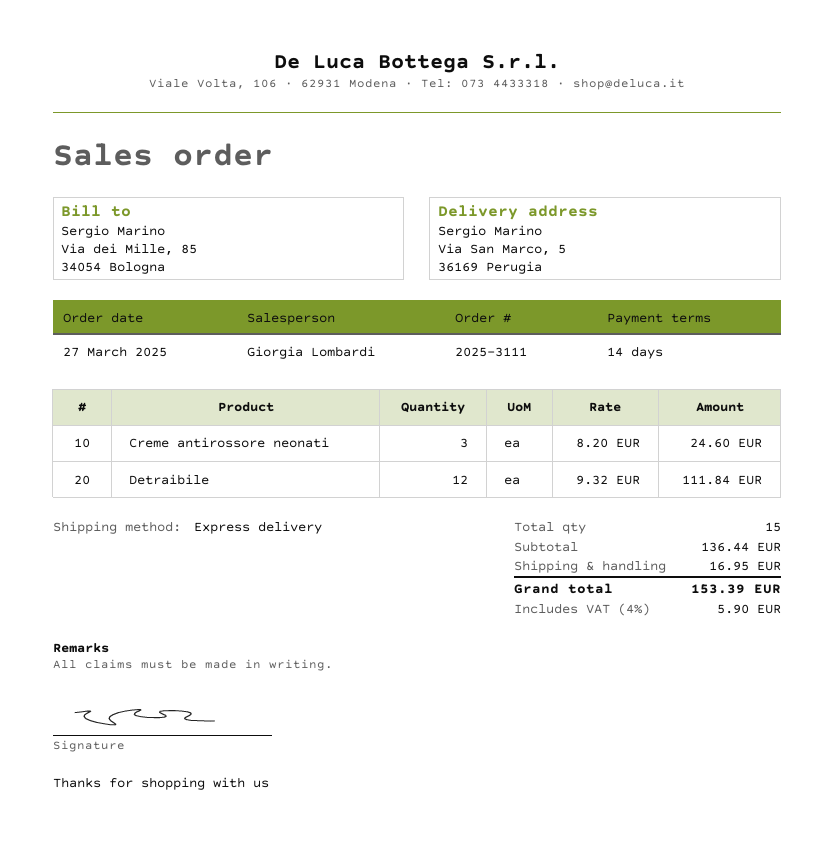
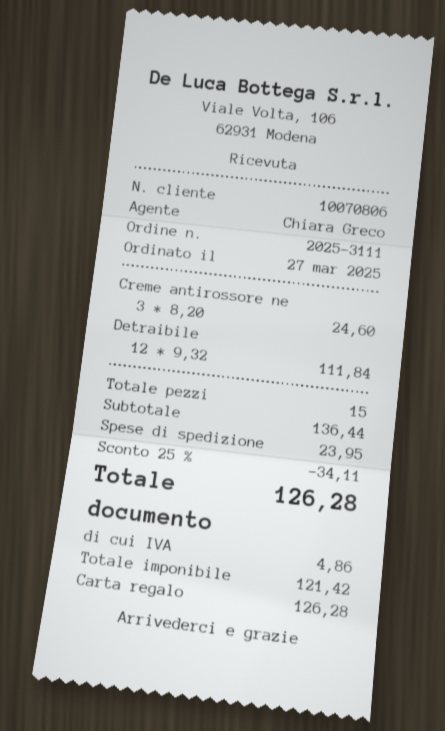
sales rep: Giorgia Lombardi -> Chiara Greco
discount: none -> 25% = 34.11
shipping: 16.95 -> 23.95
tax: 5.90 -> 4.86
total: 153.39 -> 126.28

